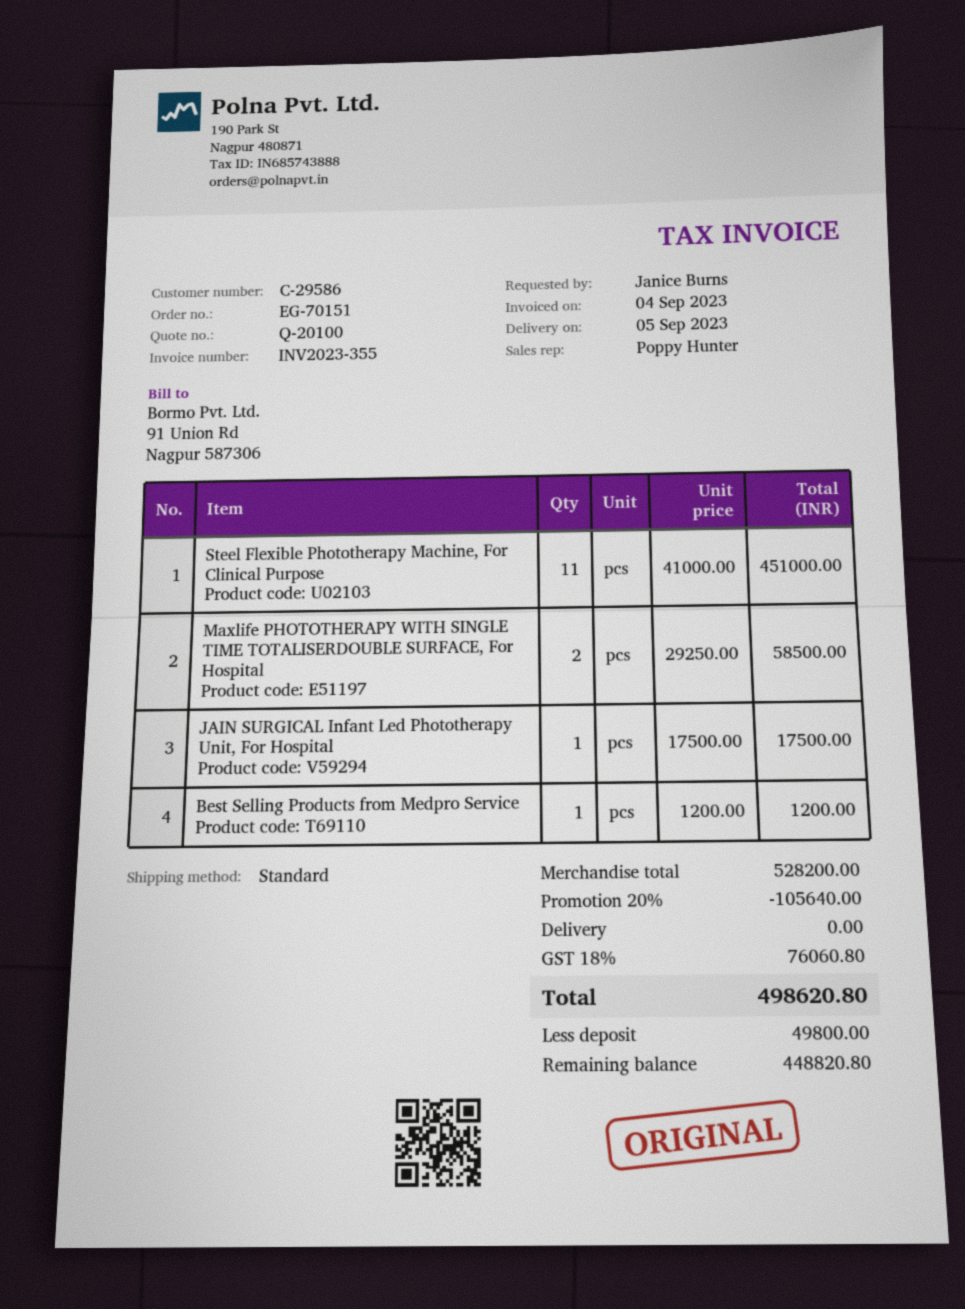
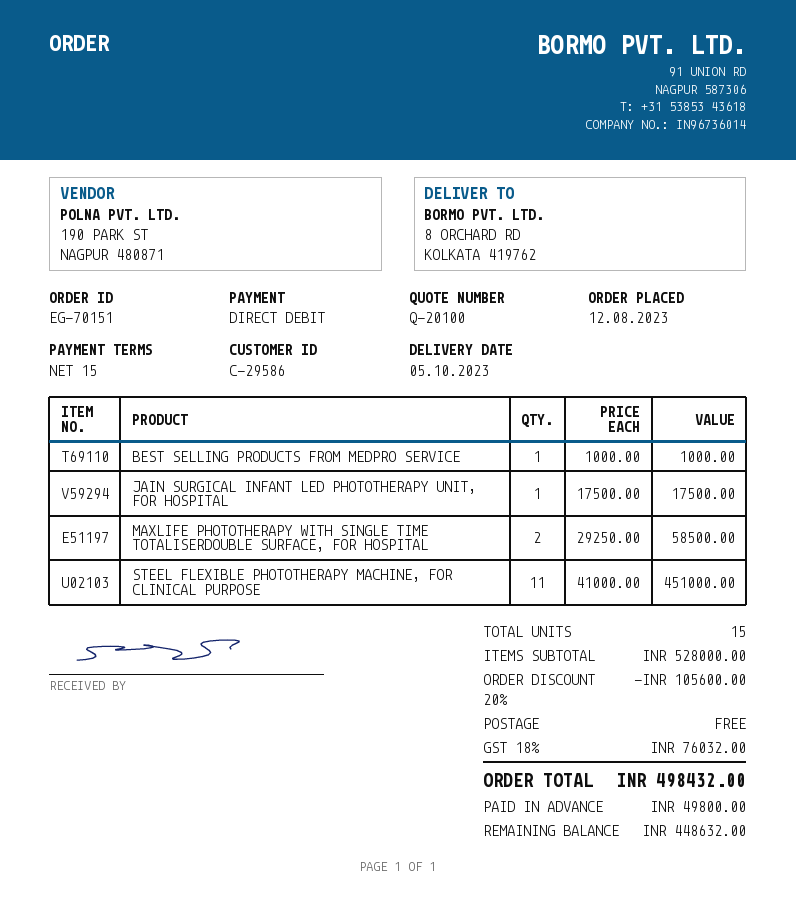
delivery date: 2023-09-05 -> 2023-10-05
Best Selling Products from Medpro Service: 1 x 1200.00 = 1200.00 -> 1 x 1000.00 = 1000.00
subtotal: 528200.00 -> 528000.00
discount: 20% = 105640.00 -> 20% = 105600.00
tax: 18% = 76060.80 -> 18% = 76032.00
total: 498620.80 -> 498432.00
balance: 448820.80 -> 448632.00

